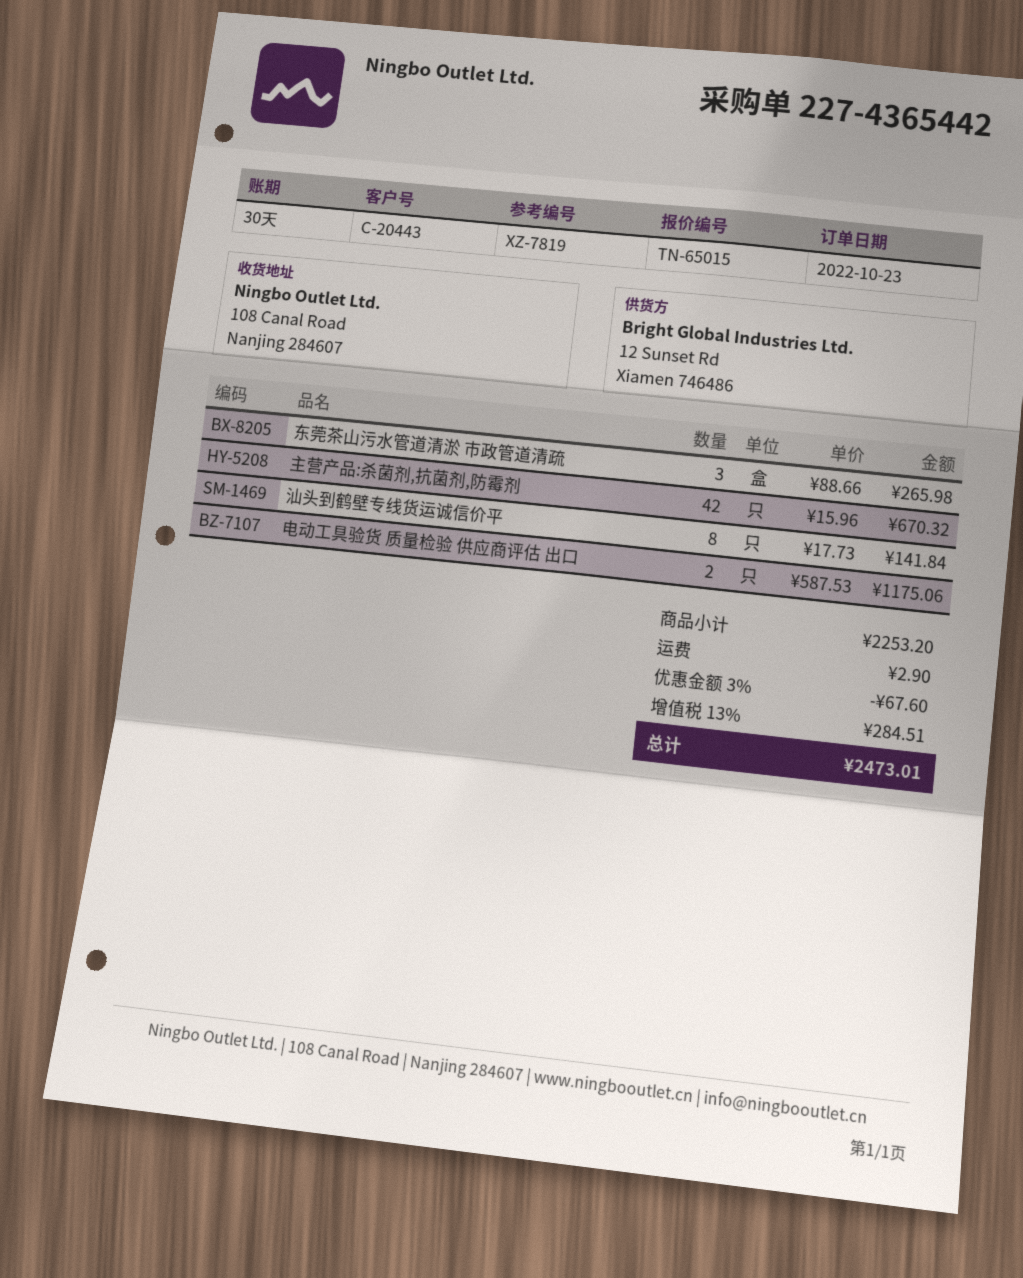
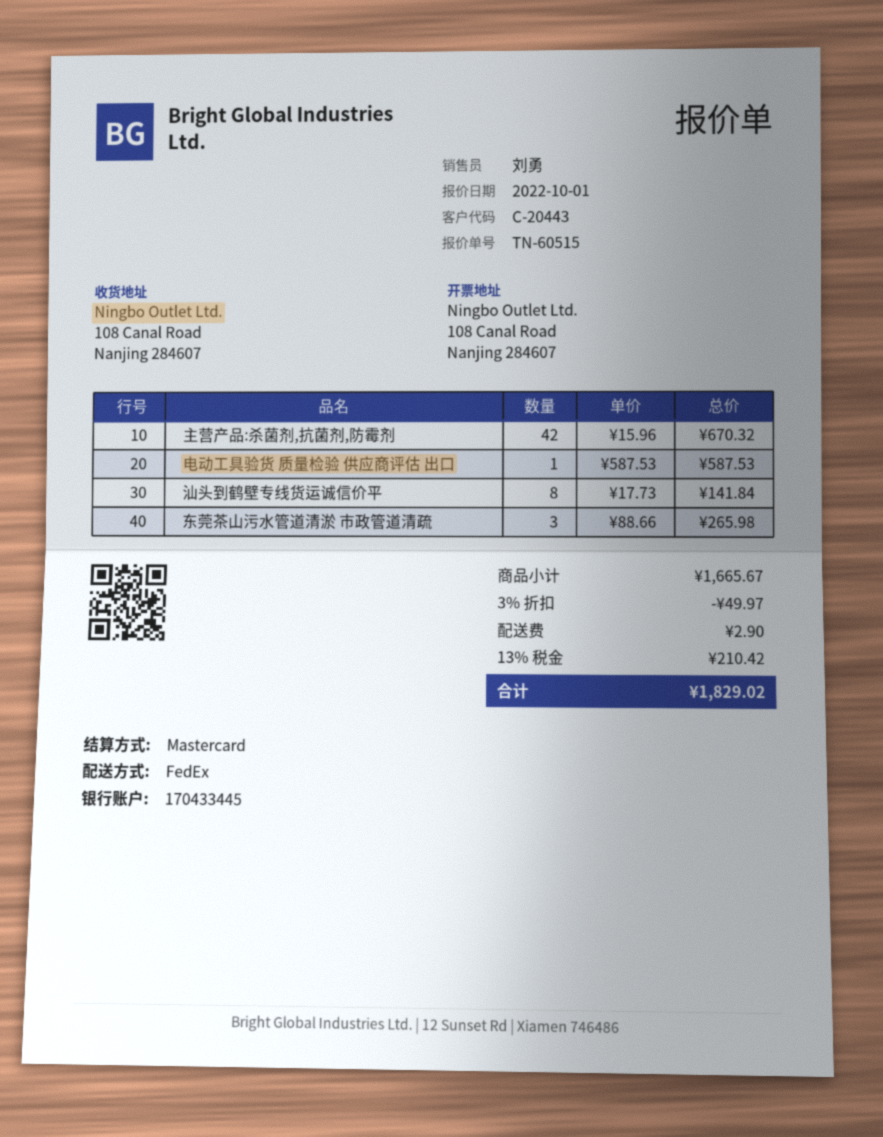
quote number: TN-65015 -> TN-60515
电动工具验货 质量检验 供应商评估 出口: 2 x 587.53 = 1175.06 -> 1 x 587.53 = 587.53
subtotal: 2253.20 -> 1665.67
discount: 3% = 67.60 -> 3% = 49.97
tax: 13% = 284.51 -> 13% = 210.42
total: 2473.01 -> 1829.02

